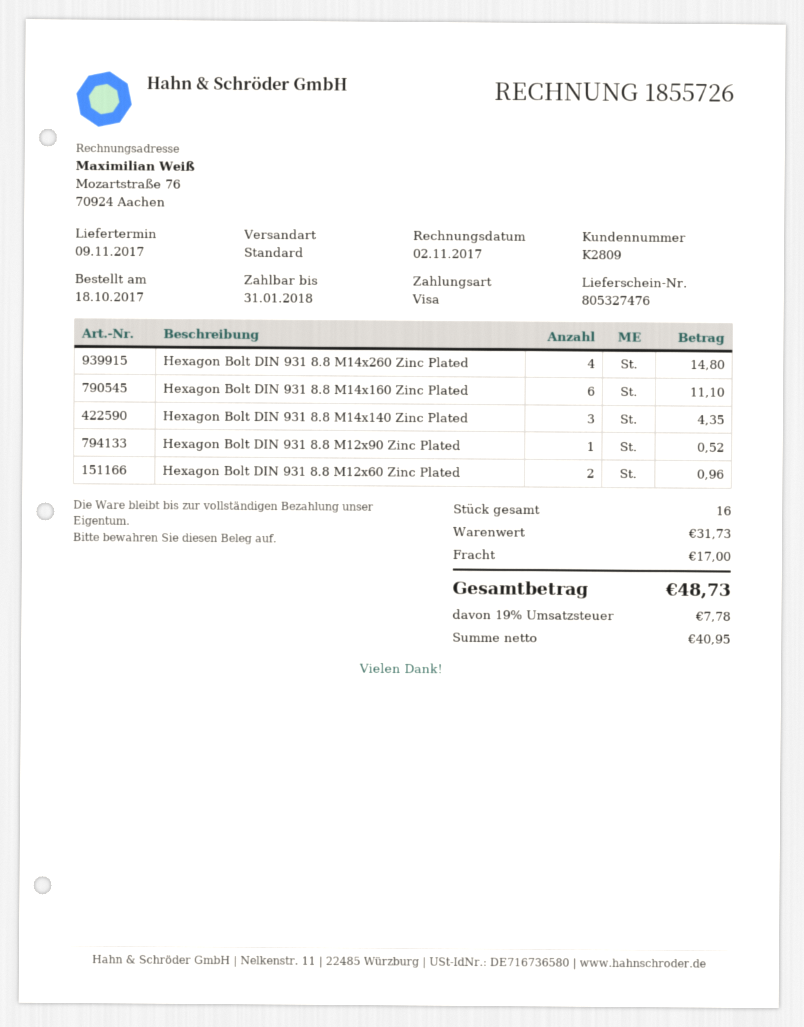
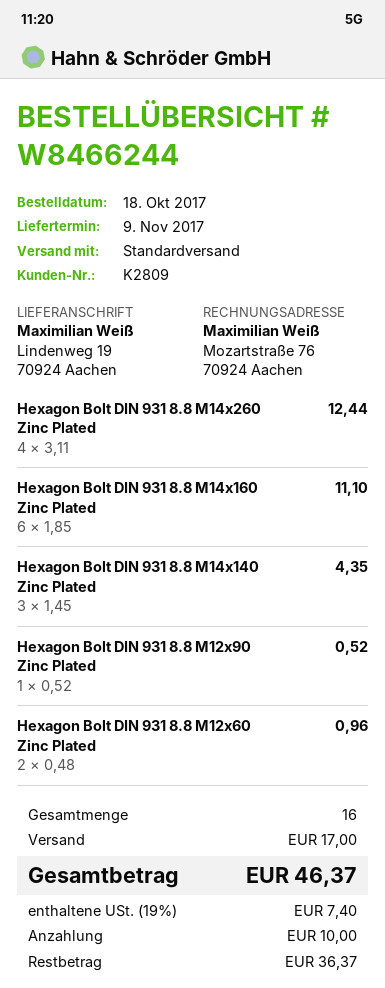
Hexagon Bolt DIN 931 8.8 Μ14x260 Zinc Plated: 4 for 14.80 -> 4 for 12.44
tax: 19% = 7.78 -> 19% = 7.40
total: 48.73 -> 46.37

